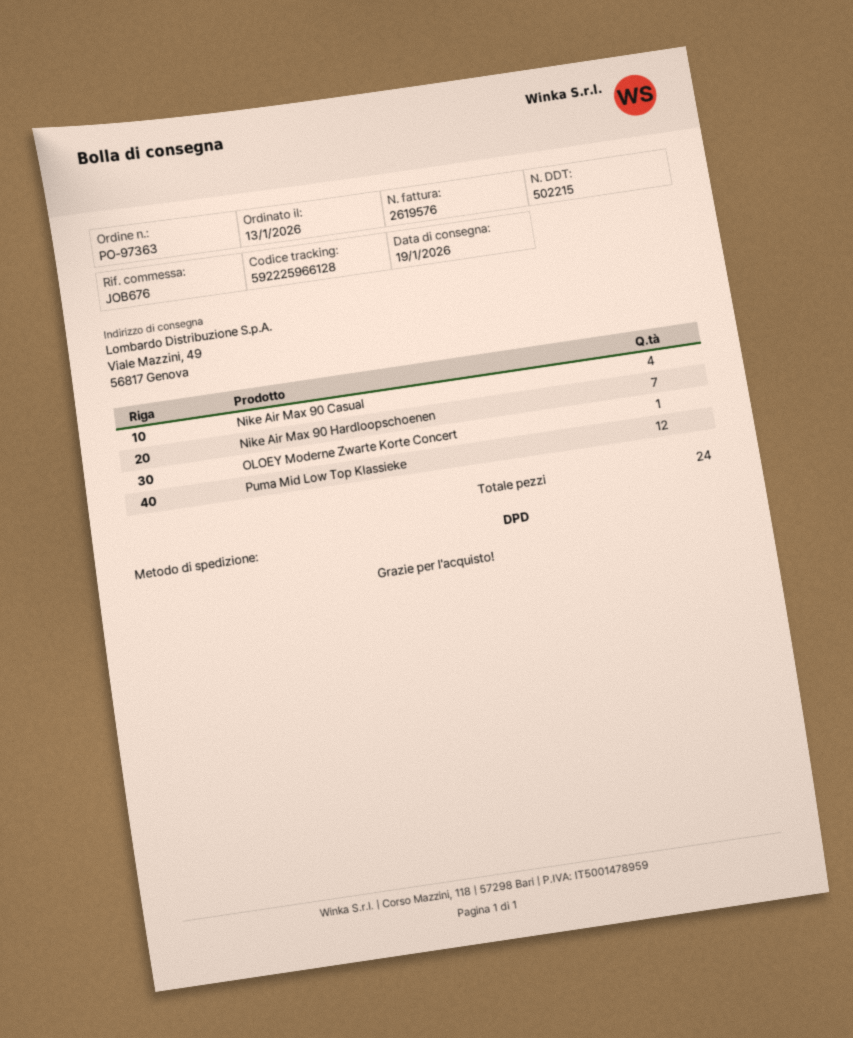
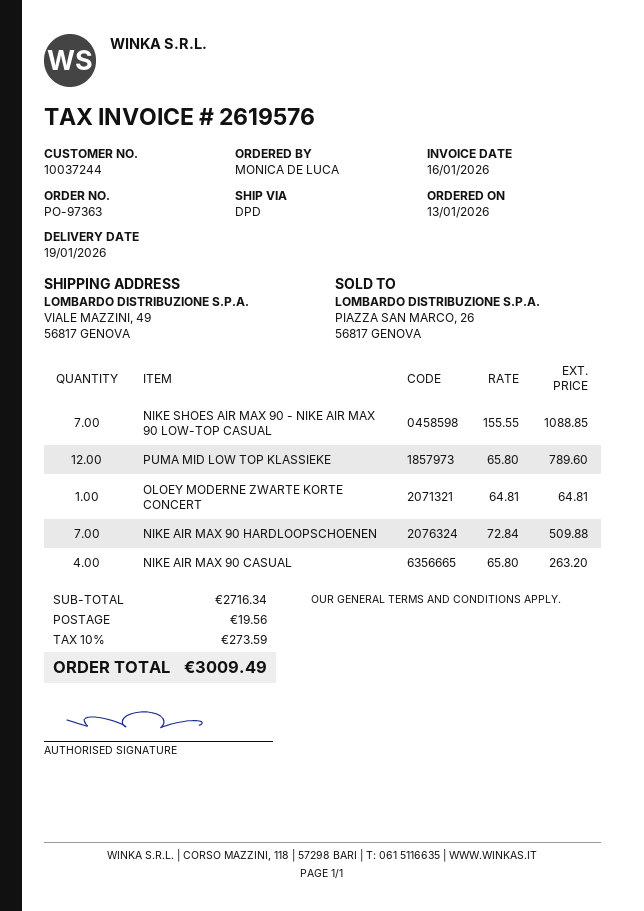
NIKE SHOES AIR MAX 90 - NIKE AIR MAX 90 LOW-TOP CASUAL: none -> 7

